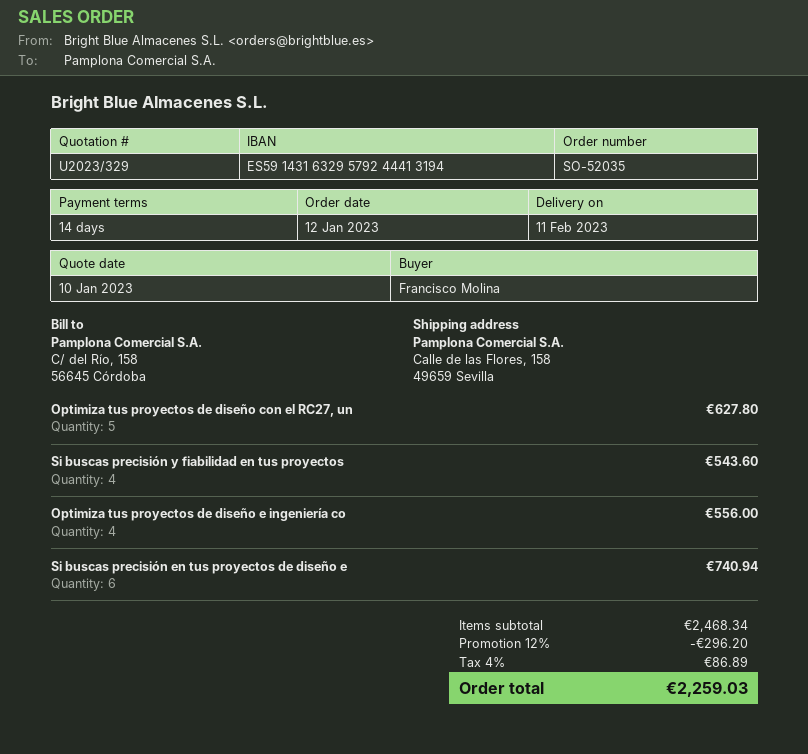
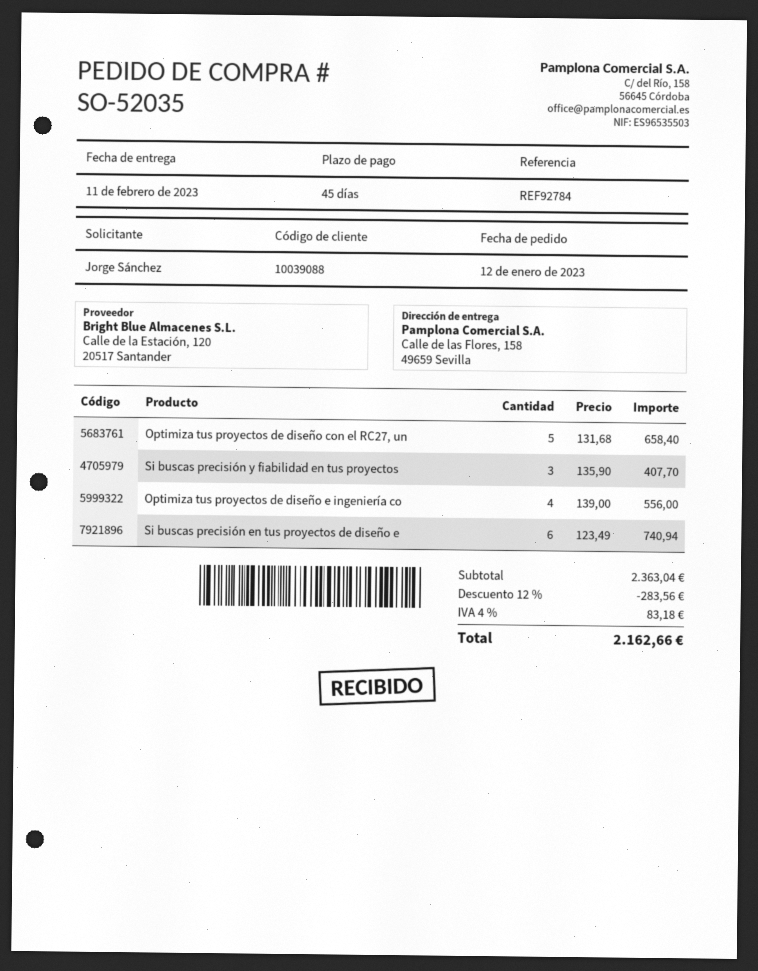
payment terms: 14 days -> 45 days
ordered by: Francisco Molina -> Jorge Sánchez
Optimiza tus proyectos de diseño con el RC27, un: 5 for 627.80 -> 5 for 658.40
Si buscas precisión y fiabilidad en tus proyectos: 4 for 543.60 -> 3 for 407.70
subtotal: 2468.34 -> 2363.04
discount: 12% = 296.20 -> 12% = 283.56
tax: 4% = 86.89 -> 4% = 83.18
total: 2259.03 -> 2162.66

